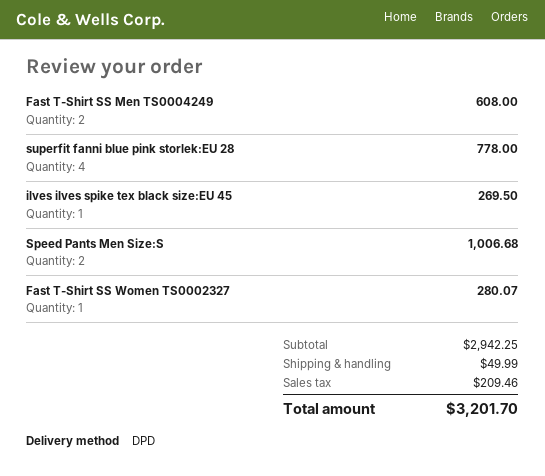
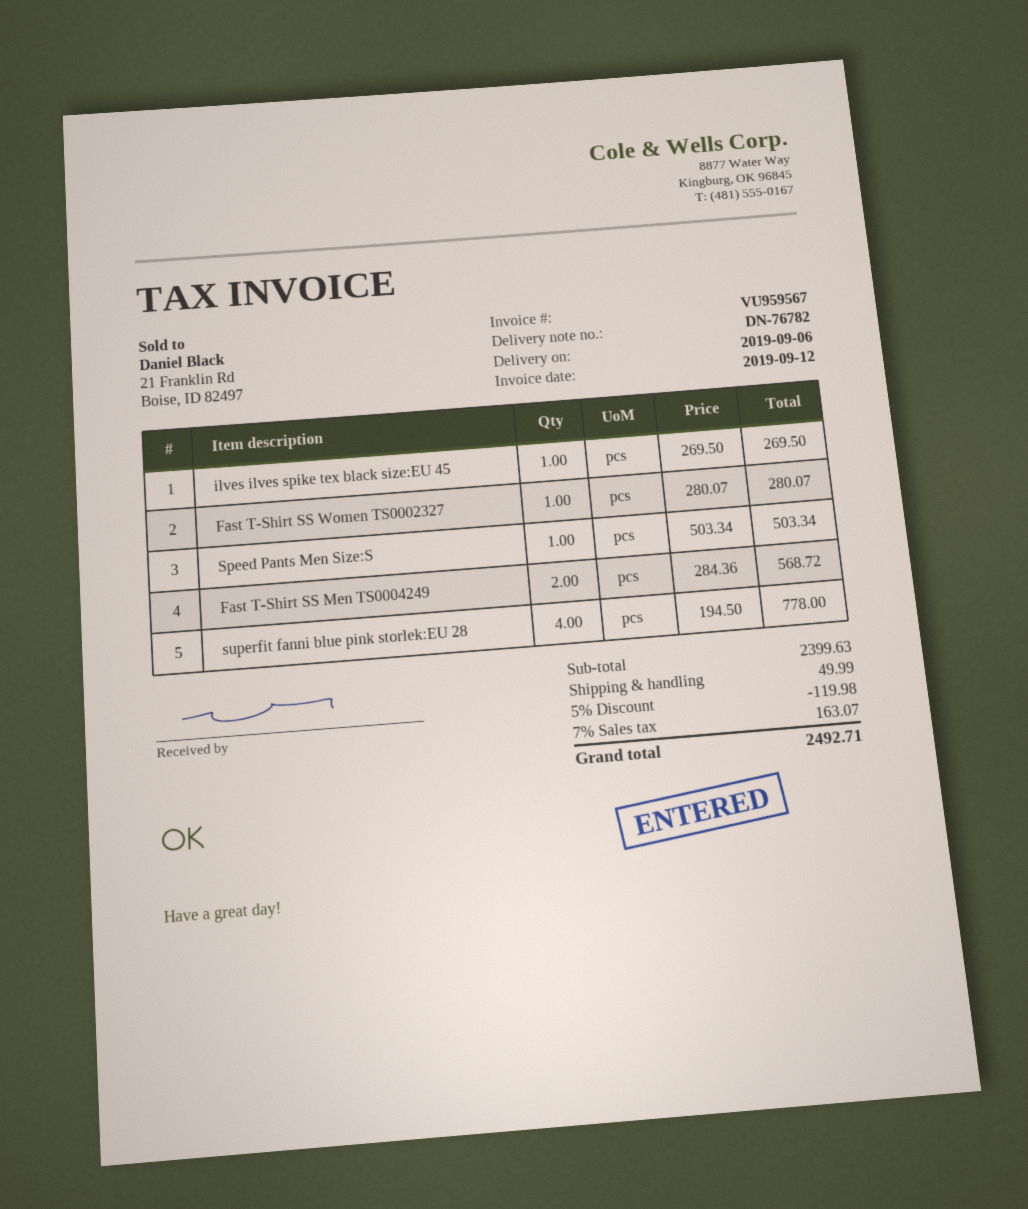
Fast T-Shirt SS Men TS0004249: 2 for 608.00 -> 2 for 568.72
Speed Pants Men Size:S: 2 for 1006.68 -> 1 for 503.34
subtotal: 2942.25 -> 2399.63
discount: none -> 5% = 119.98
tax: 209.46 -> 163.07
total: 3201.70 -> 2492.71

